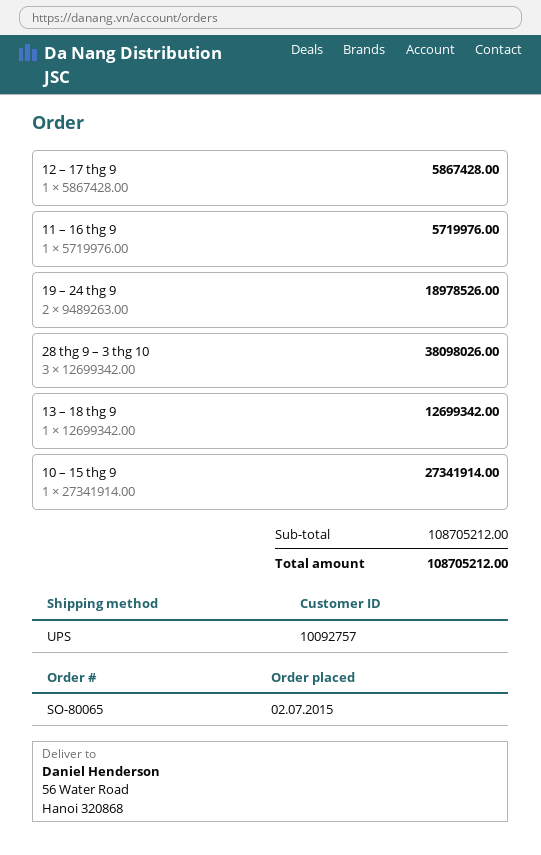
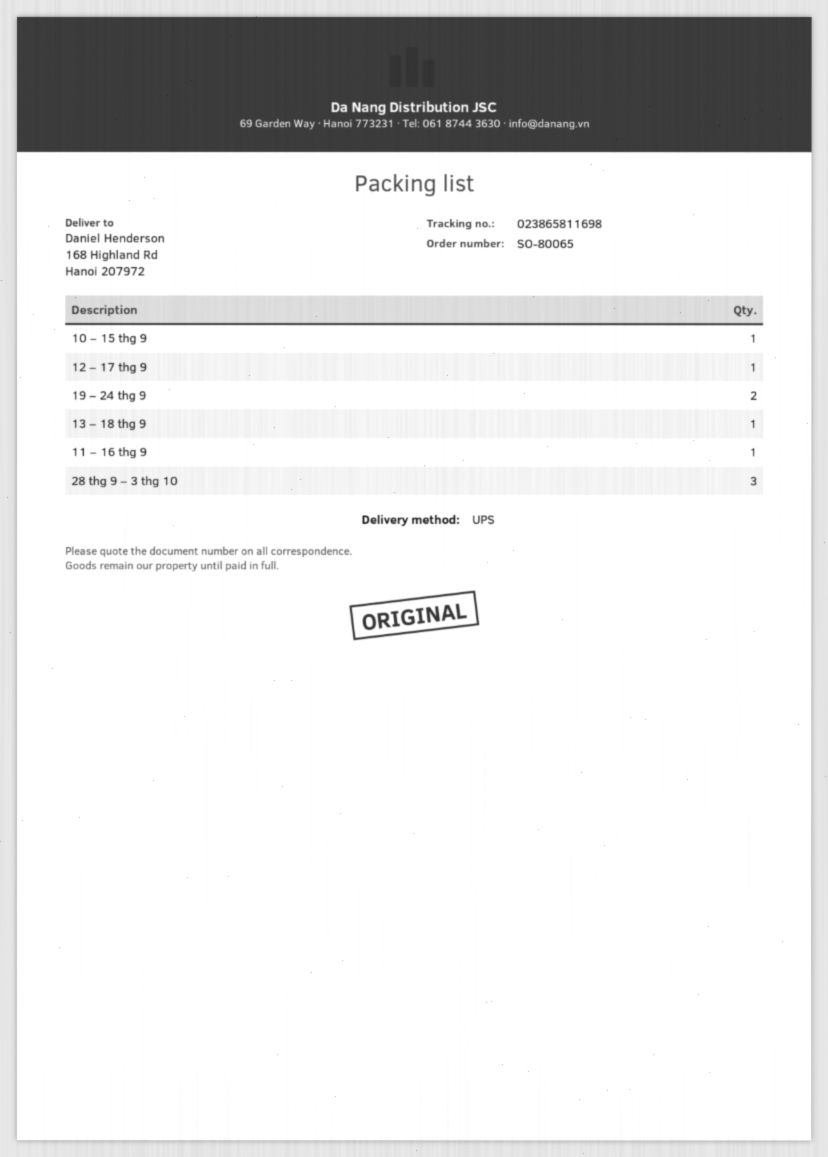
ship to: 56 Water Road, Hanoi 320868 -> 168 Highland Rd, Hanoi 207972

